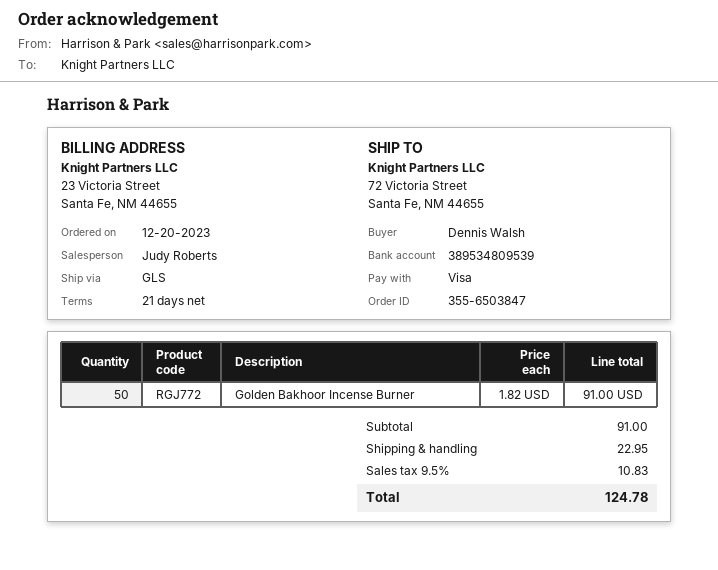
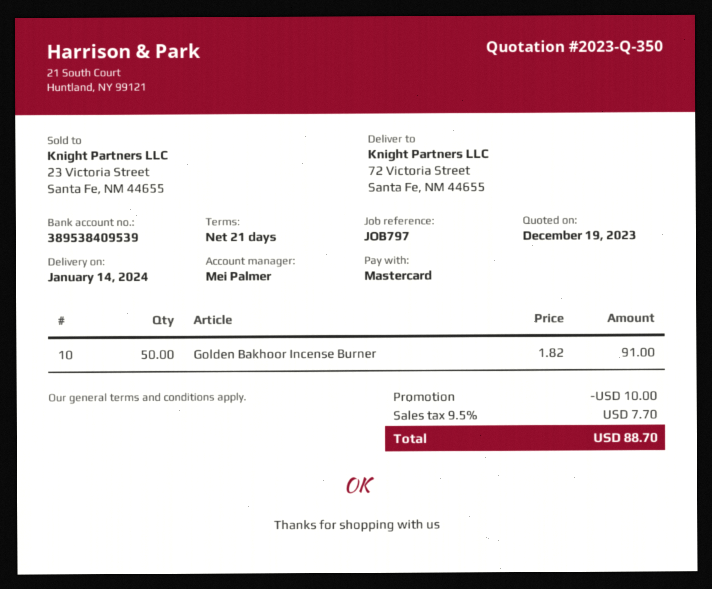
sales rep: Judy Roberts -> Mei Palmer
payment method: Visa -> Mastercard
bank account: 389534809539 -> 389538409539
discount: none -> 10.00
shipping: 22.95 -> none
tax: 9.5% = 10.83 -> 9.5% = 7.70
total: 124.78 -> 88.70

